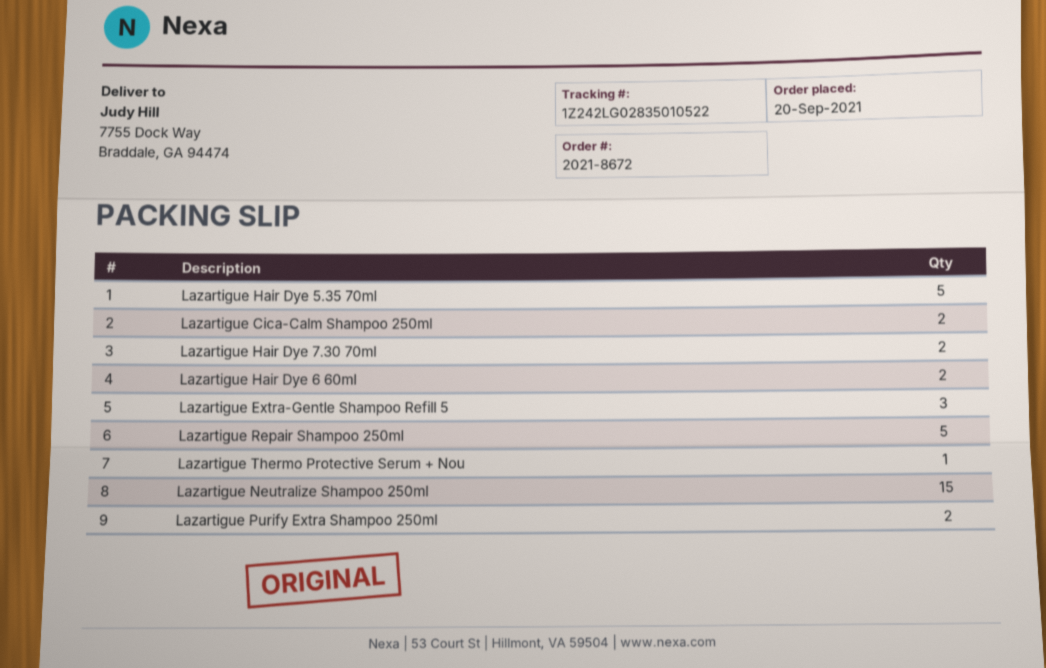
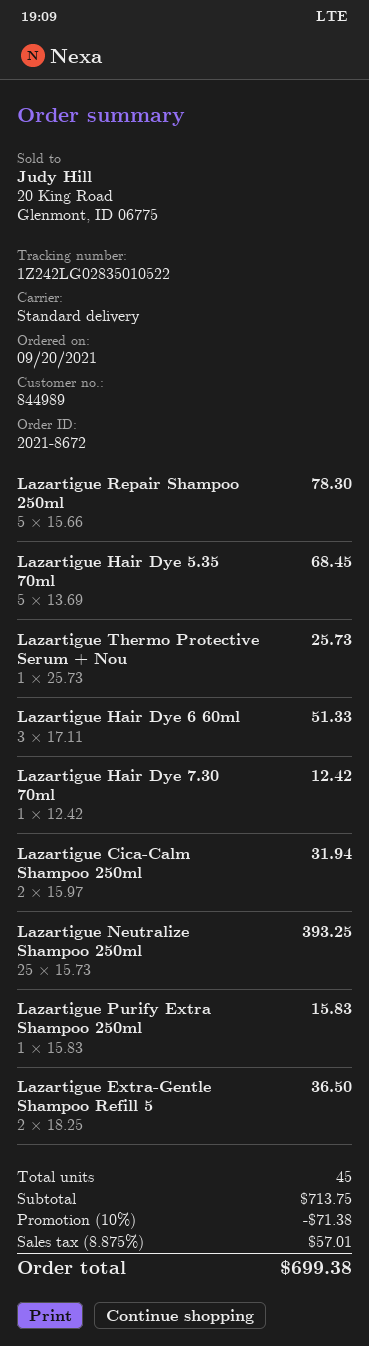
Lazartigue Hair Dye 7.30 70ml: 2 -> 1
Lazartigue Hair Dye 6 60ml: 2 -> 3
Lazartigue Extra-Gentle Shampoo Refill 5: 3 -> 2
Lazartigue Neutralize Shampoo 250ml: 15 -> 25
Lazartigue Purify Extra Shampoo 250ml: 2 -> 1

